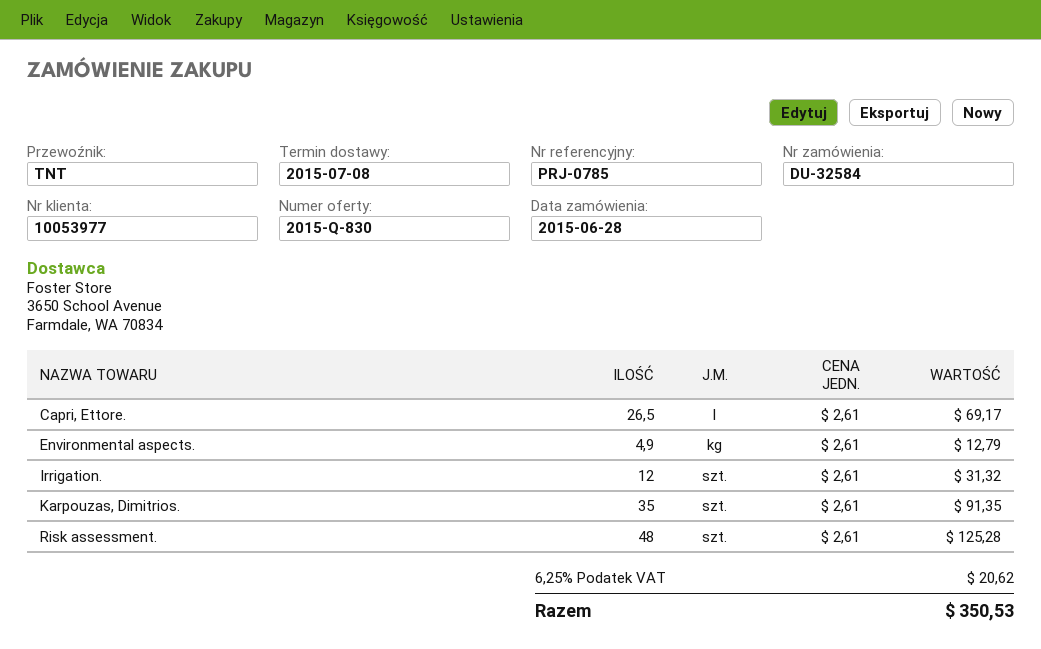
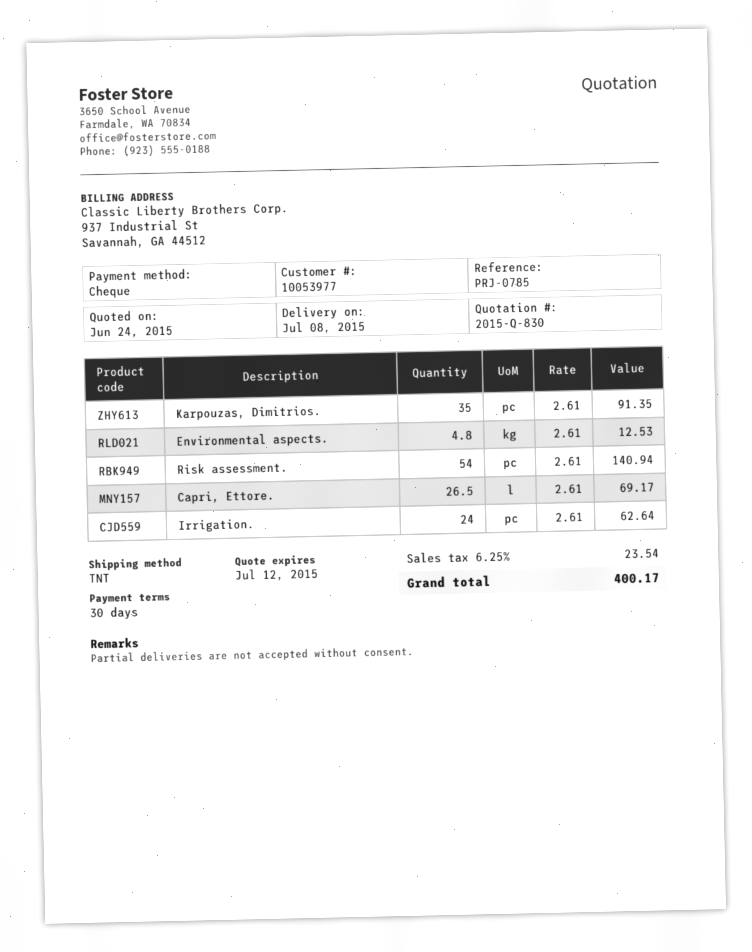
Environmental aspects.: 4.9 x 2.61 = 12.79 -> 4.8 x 2.61 = 12.53
Irrigation.: 12 x 2.61 = 31.32 -> 24 x 2.61 = 62.64
Risk assessment.: 48 x 2.61 = 125.28 -> 54 x 2.61 = 140.94
tax: 6.25% = 20.62 -> 6.25% = 23.54
total: 350.53 -> 400.17

